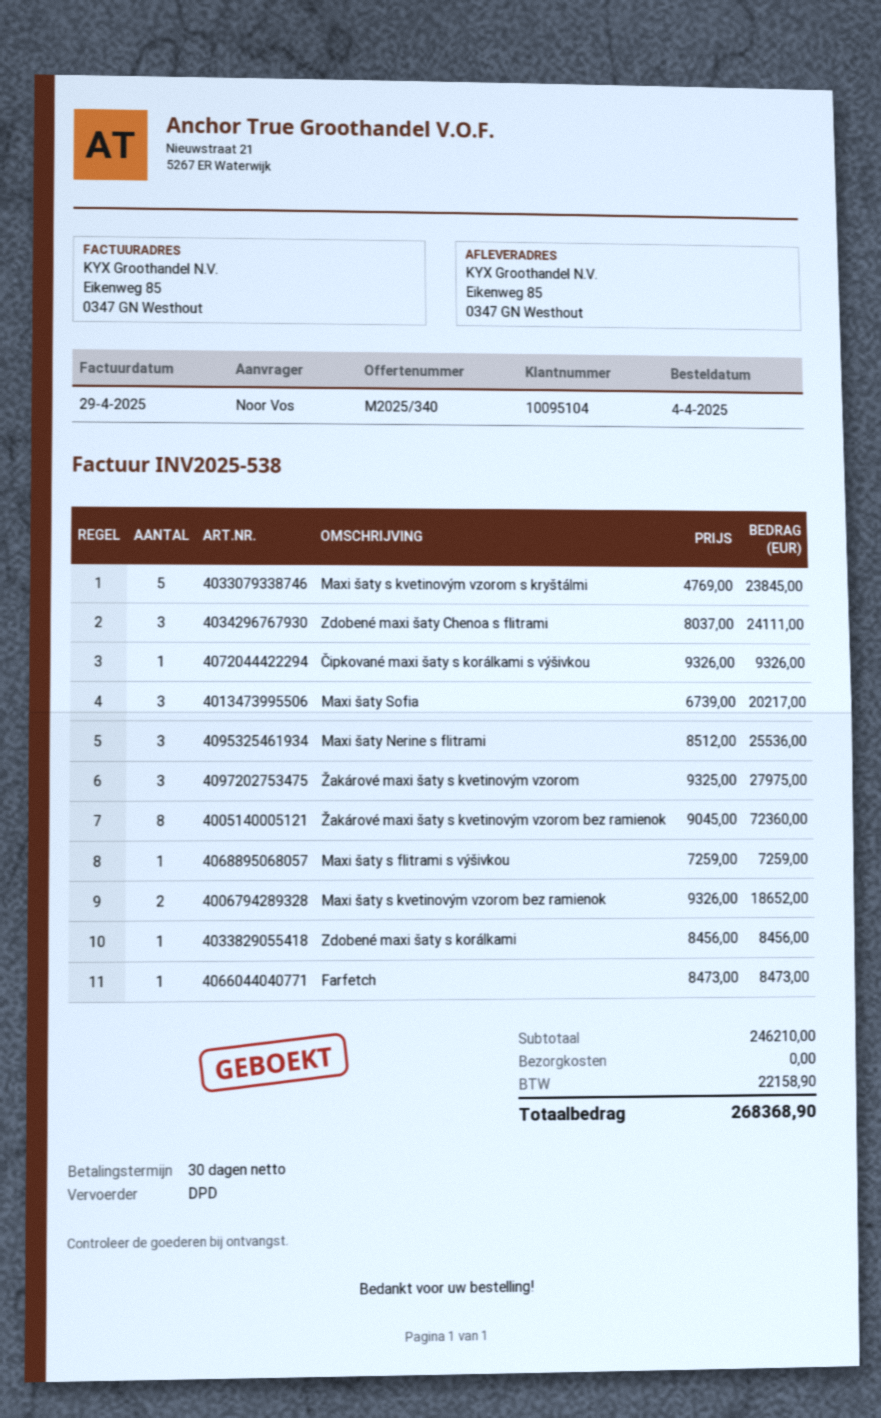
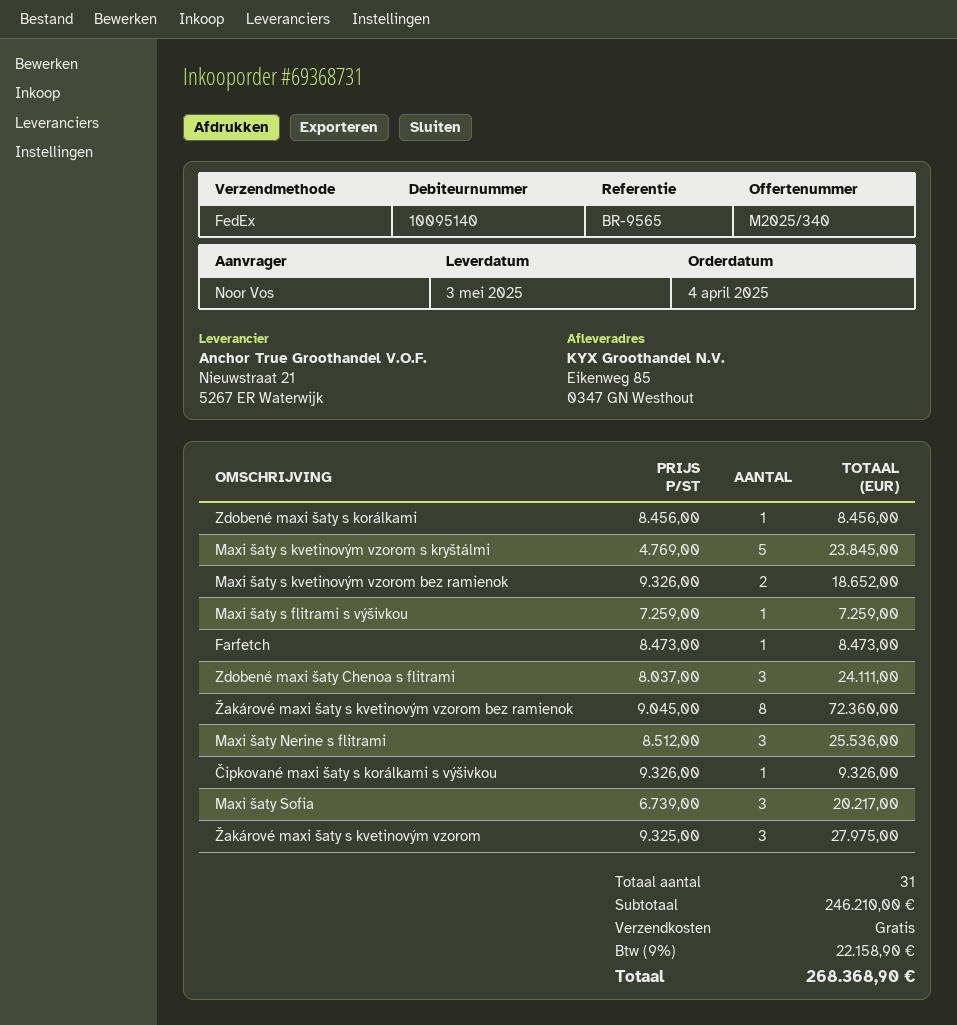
customer number: 10095104 -> 10095140
shipping method: DPD -> FedEx

